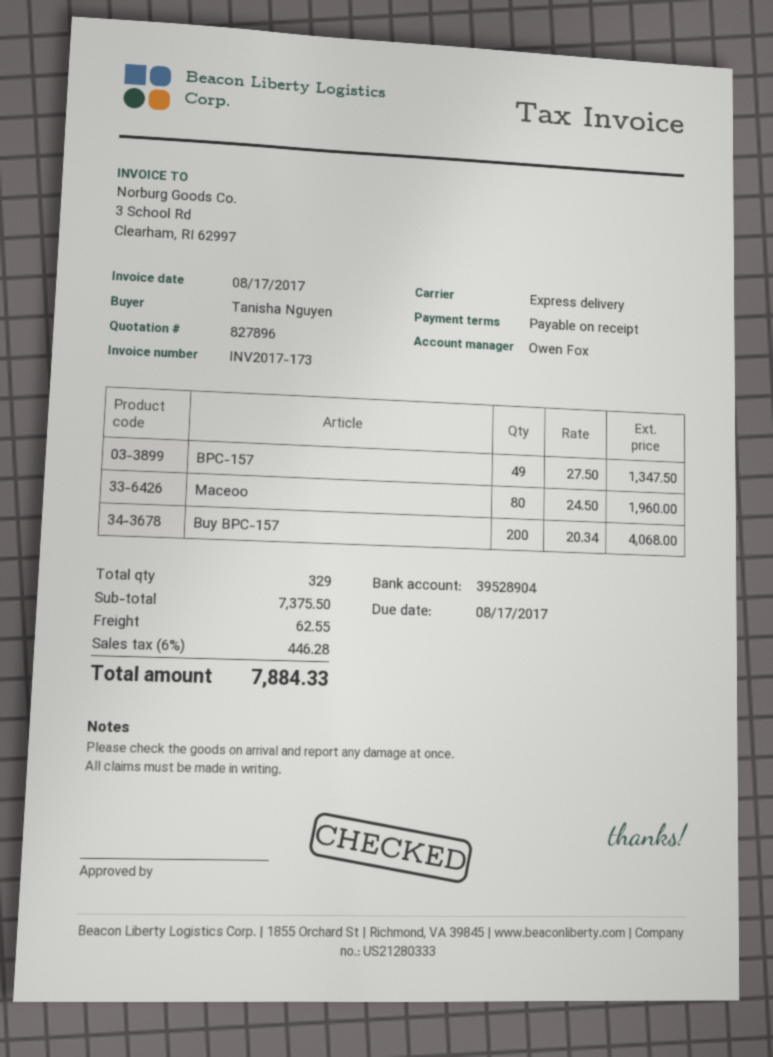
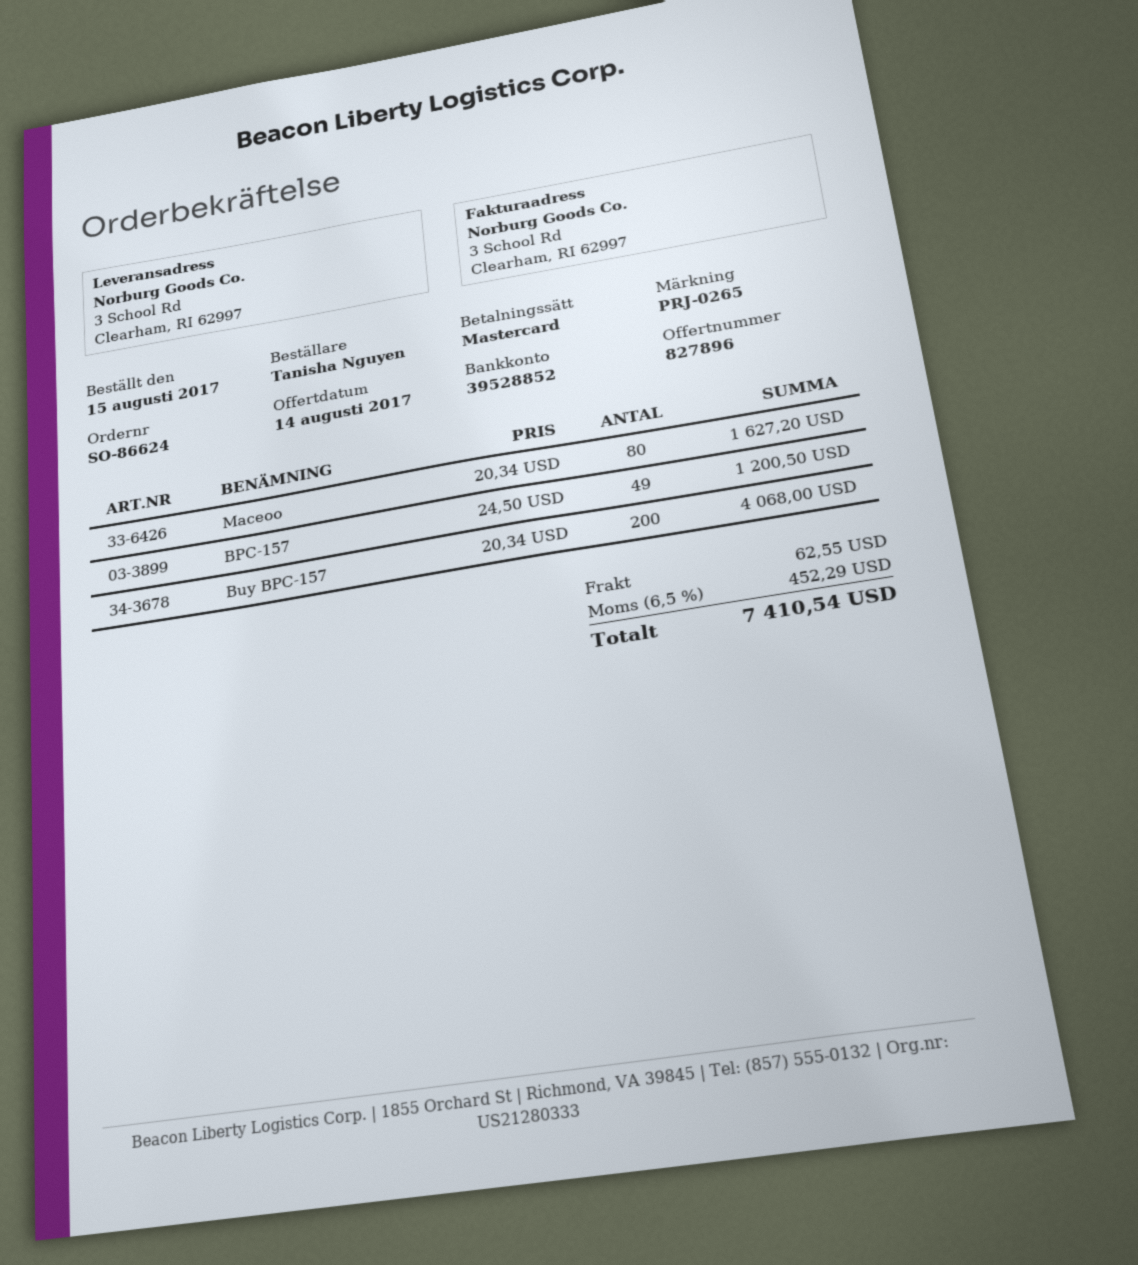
bank account: 39528904 -> 39528852
BPC-157: 49 x 27.50 = 1347.50 -> 49 x 24.50 = 1200.50
Maceoo: 80 x 24.50 = 1960.00 -> 80 x 20.34 = 1627.20
tax: 6% = 446.28 -> 6.5% = 452.29
total: 7884.33 -> 7410.54

